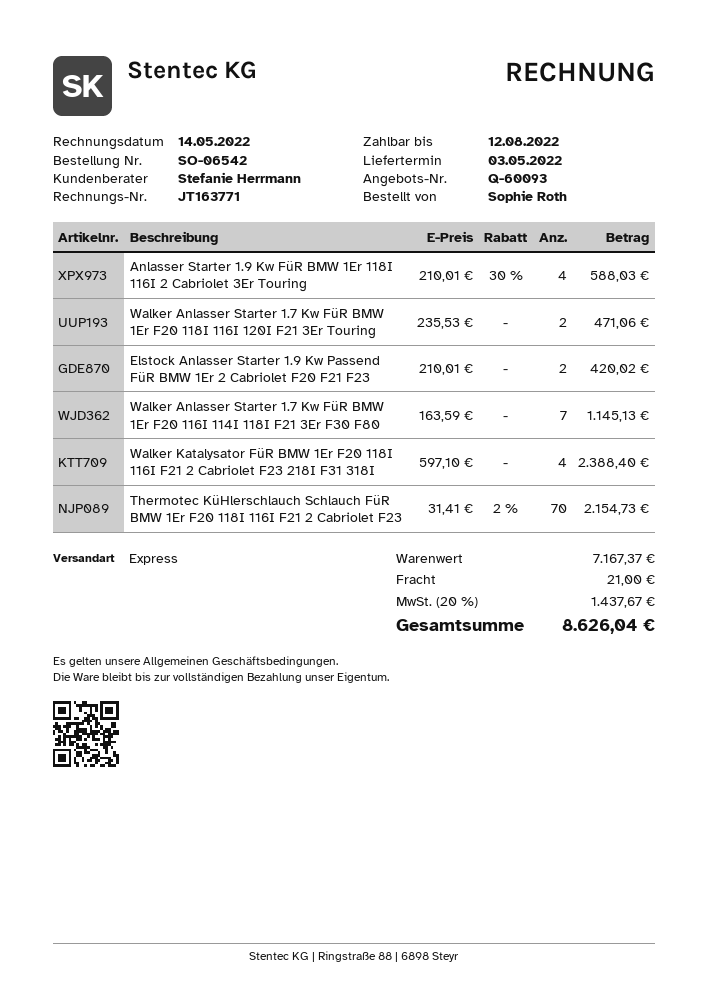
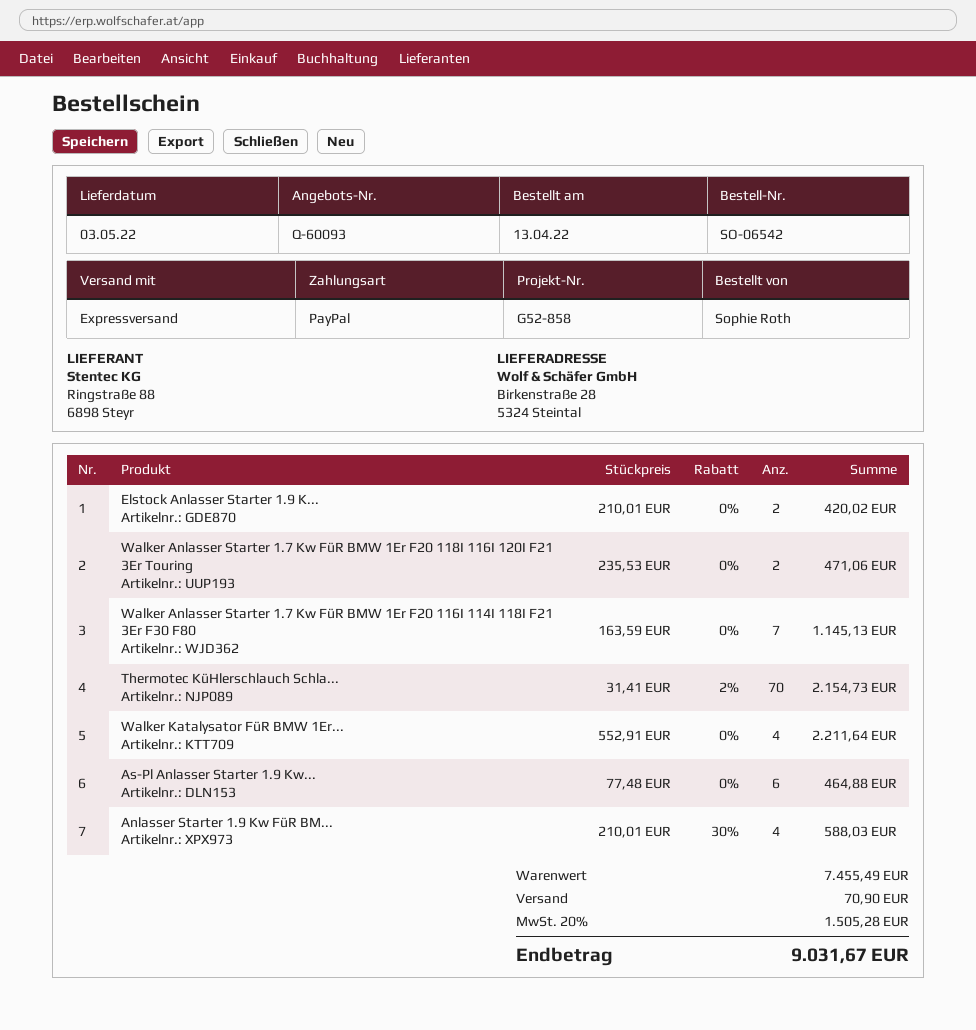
Walker Katalysator FüR BMW 1Er F20 118I 116I F21 2 Cabriolet F23 218I F31 318I: 4 x 597.10 = 2388.40 -> 4 x 552.91 = 2211.64
As-Pl Anlasser Starter 1.9 Kw...: none -> 6 x 77.48 = 464.88
subtotal: 7167.37 -> 7455.49
shipping: 21.00 -> 70.90
tax: 20% = 1437.67 -> 20% = 1505.28
total: 8626.04 -> 9031.67

